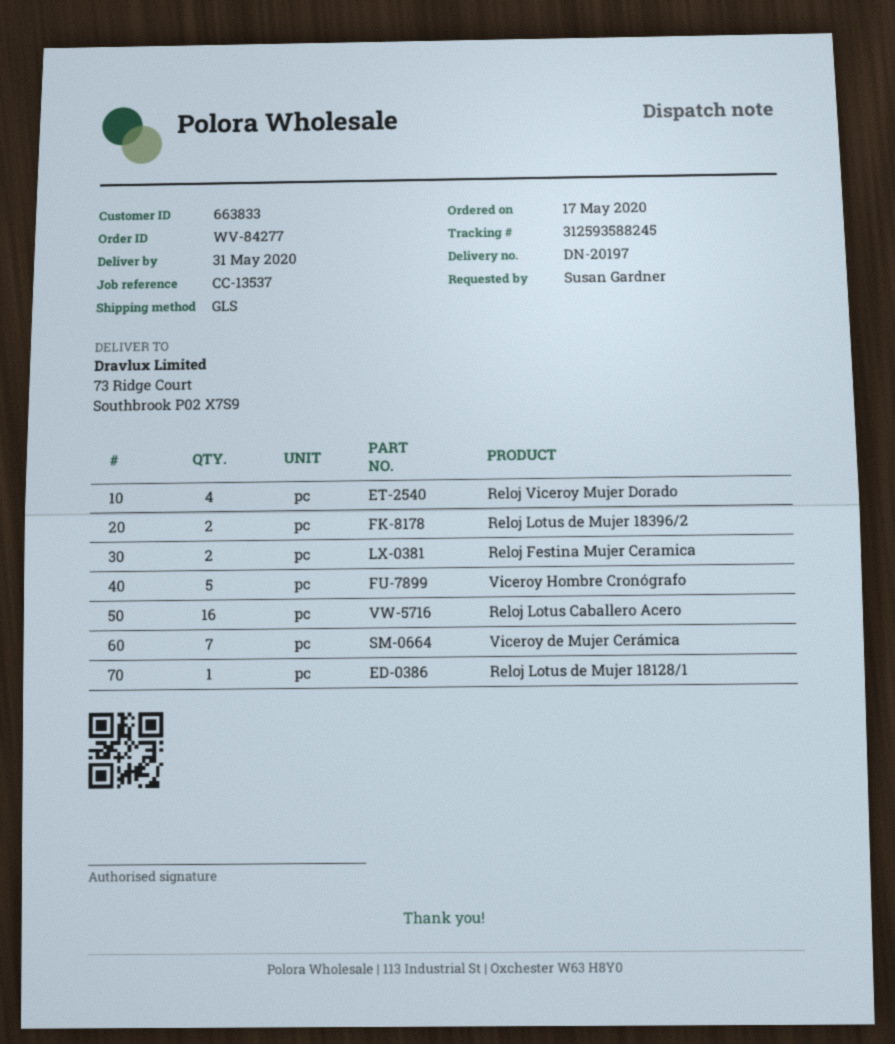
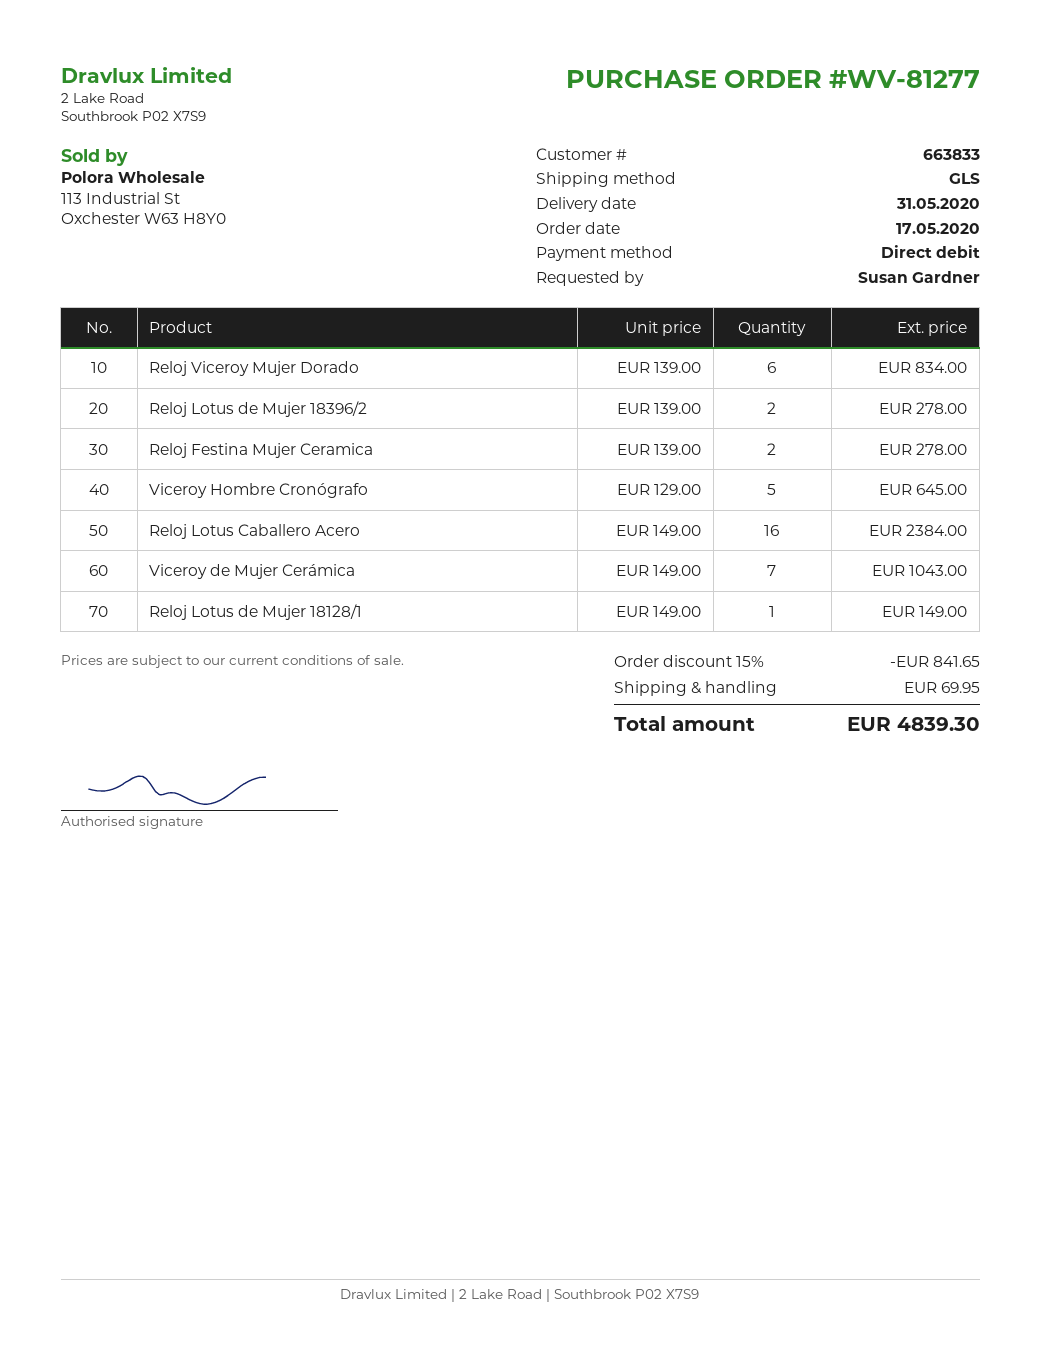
order number: WV-84277 -> WV-81277
Reloj Viceroy Mujer Dorado: 4 -> 6

